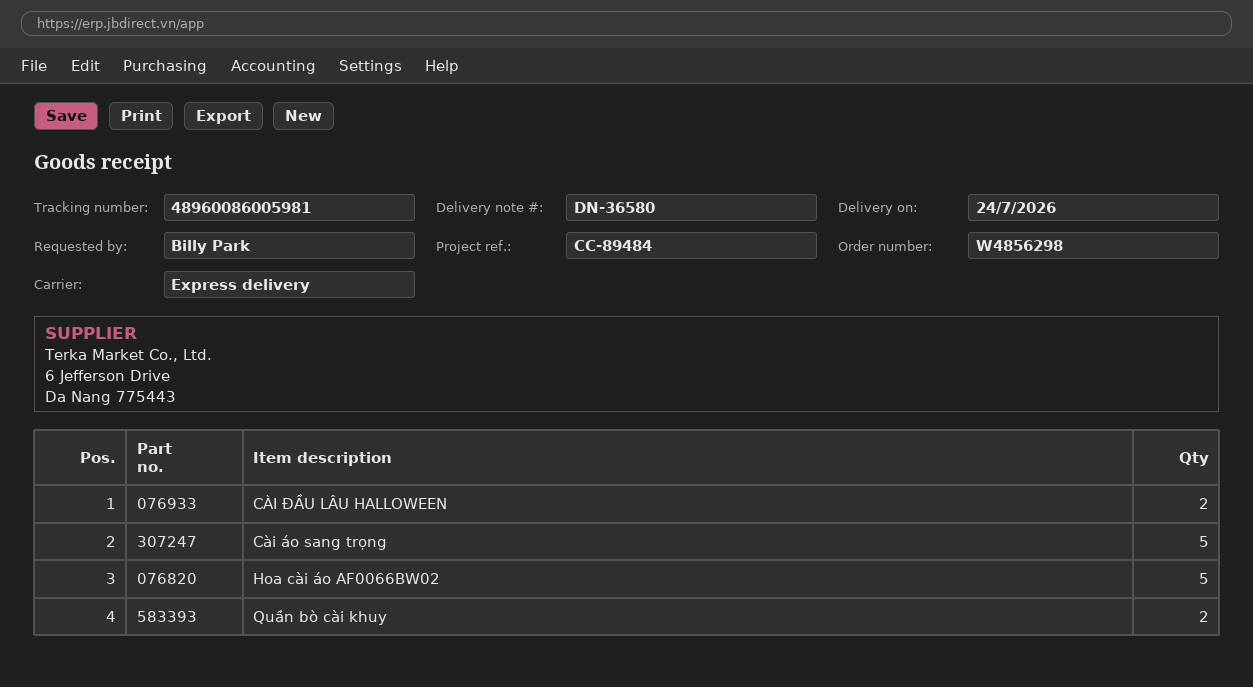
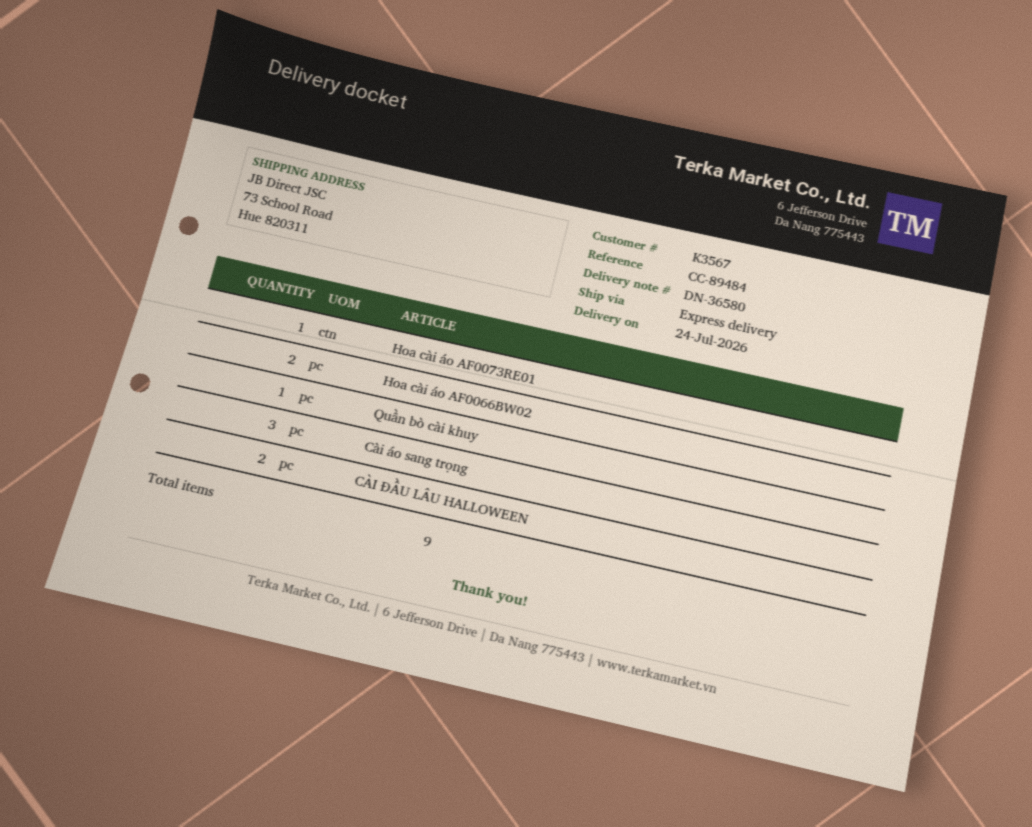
Cài áo sang trọng: 5 -> 3
Hoa cài áo AF0066BW02: 5 -> 2
Quần bò cài khuy: 2 -> 1
Hoa cài áo AF0073RE01: none -> 1

